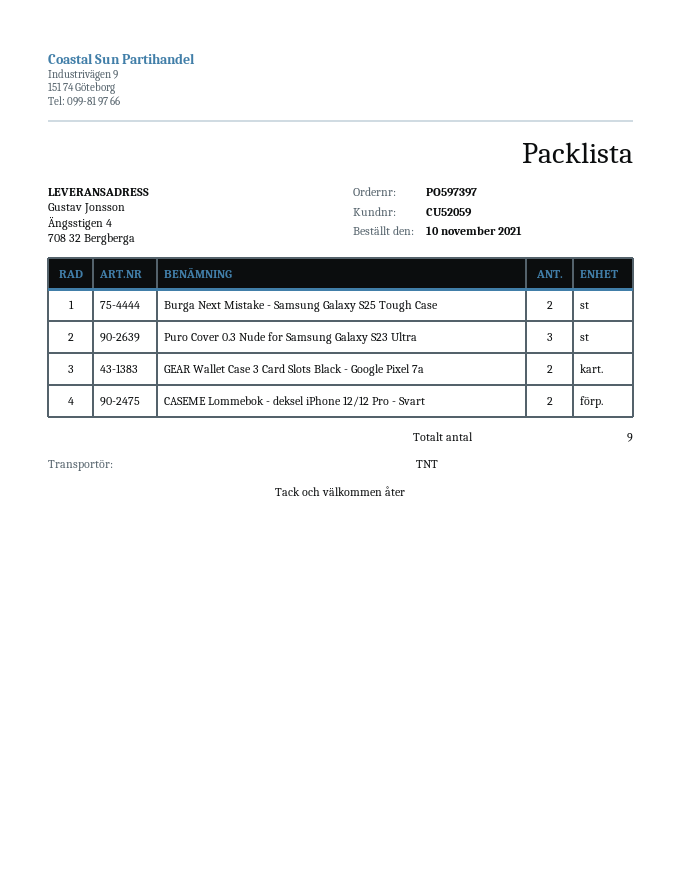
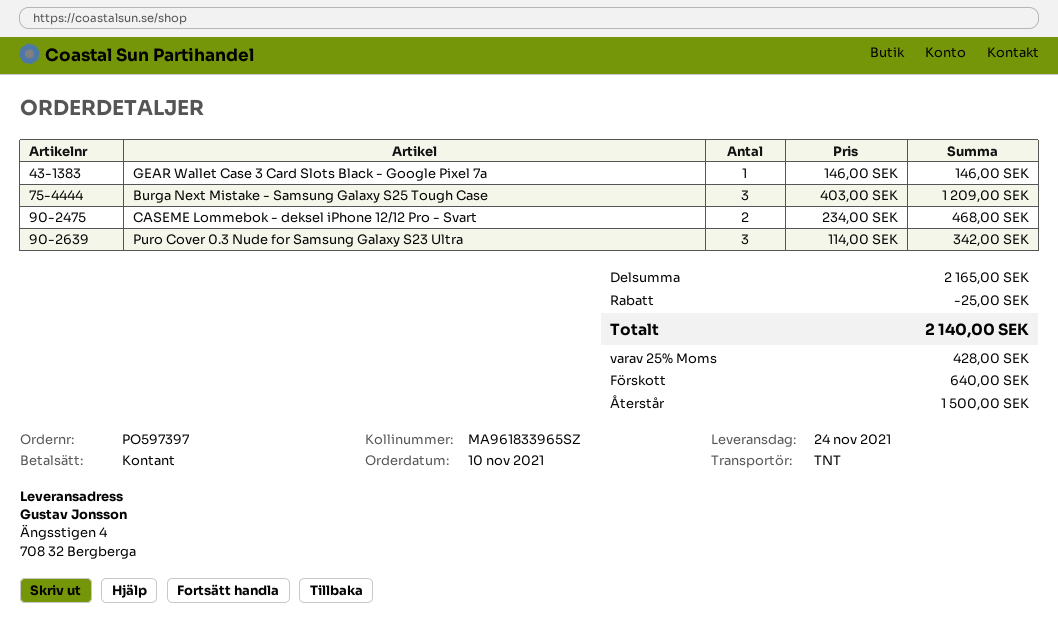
Burga Next Mistake - Samsung Galaxy S25 Tough Case: 2 -> 3
GEAR Wallet Case 3 Card Slots Black - Google Pixel 7a: 2 -> 1

